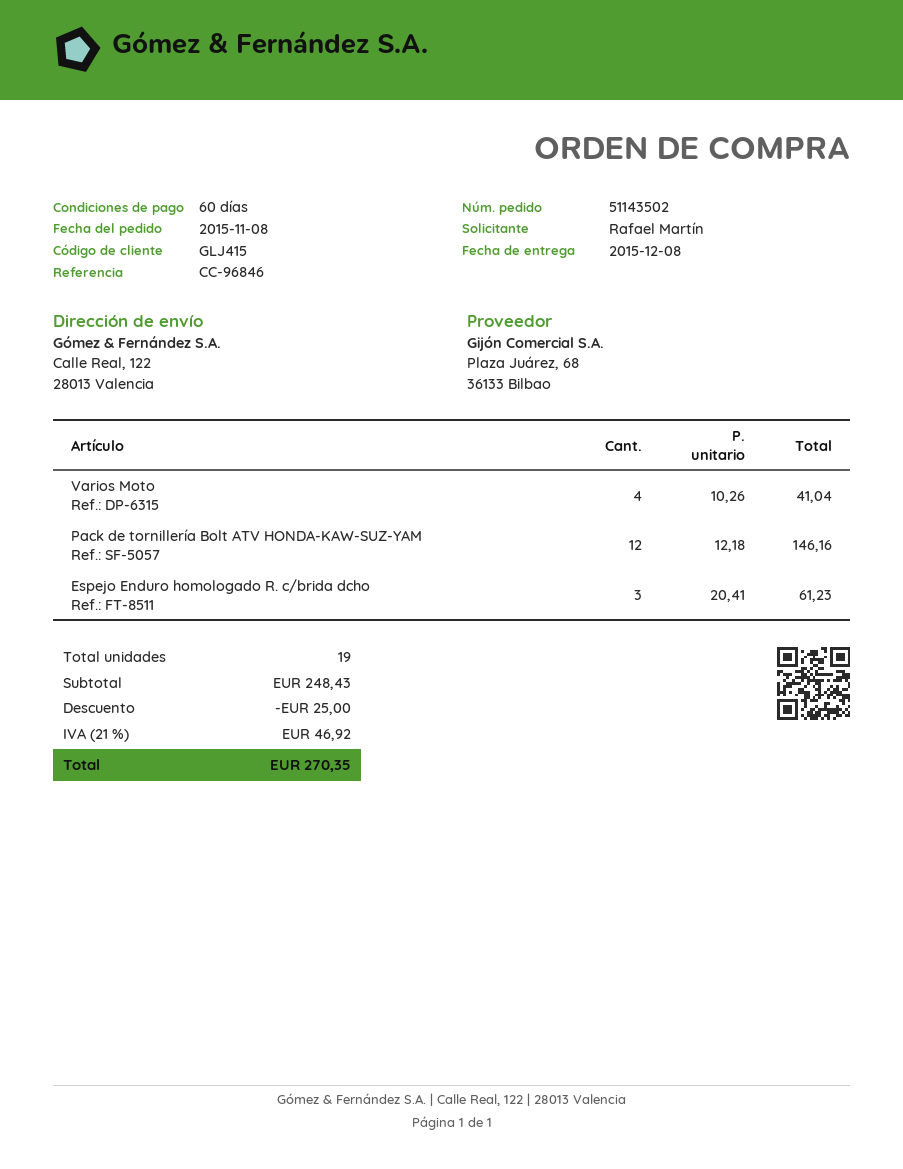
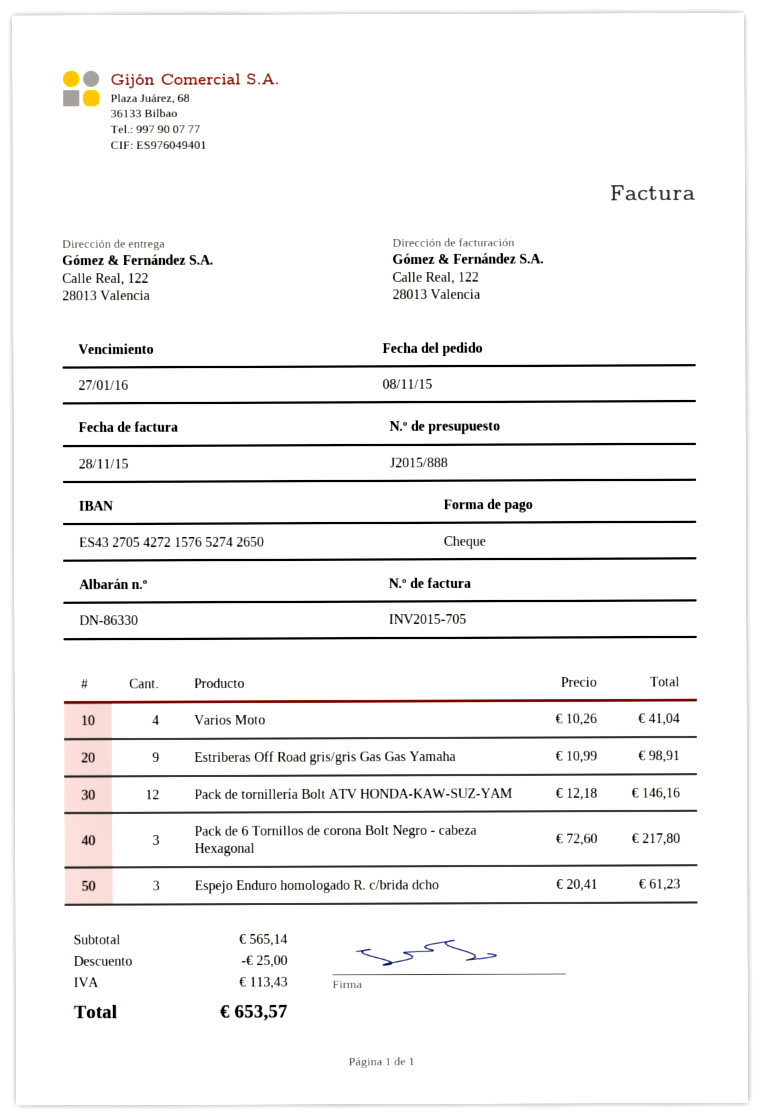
Estriberas Off Road gris/gris Gas Gas Yamaha: none -> 9 x 10.99 = 98.91
Pack de 6 Tornillos de corona Bolt Negro - cabeza Hexagonal: none -> 3 x 72.60 = 217.80
subtotal: 248.43 -> 565.14
tax: 46.92 -> 113.43
total: 270.35 -> 653.57

